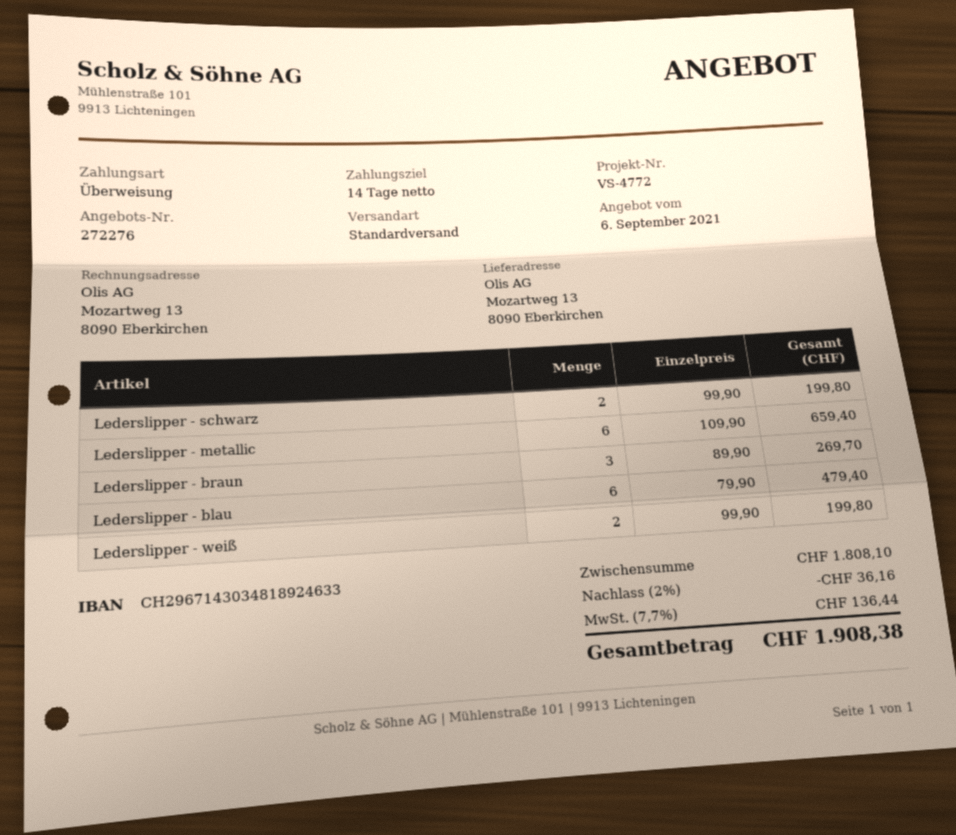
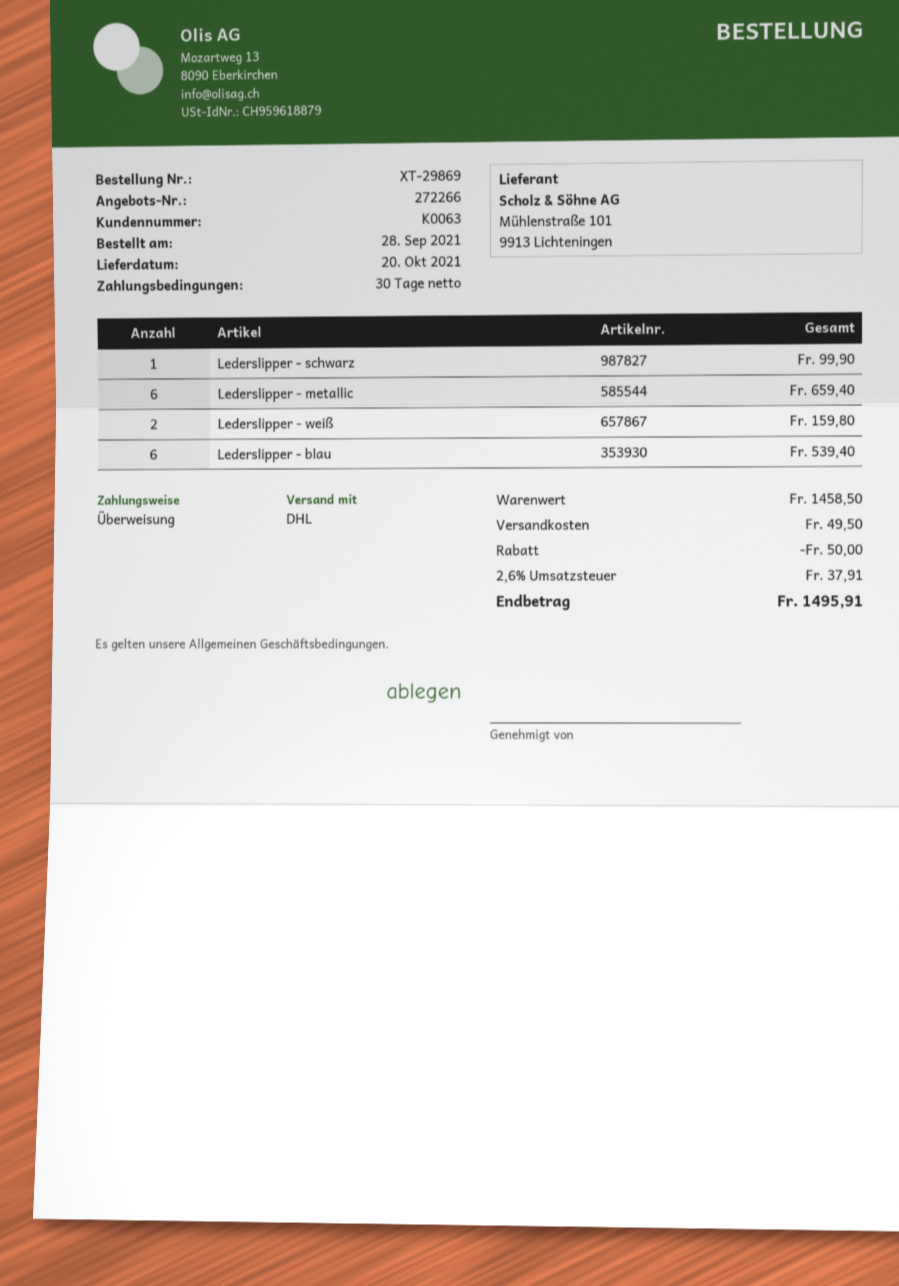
quote number: 272276 -> 272266
payment terms: 14 days -> 30 days
shipping method: standard -> DHL
Lederslipper - schwarz: 2 for 199.80 -> 1 for 99.90
Lederslipper - braun: 3 for 269.70 -> none
Lederslipper - blau: 6 for 479.40 -> 6 for 539.40
Lederslipper - weiß: 2 for 199.80 -> 2 for 159.80
subtotal: 1808.10 -> 1458.50
discount: 36.16 -> 50.00
shipping: none -> 49.50
tax: 7.7% = 136.44 -> 2.6% = 37.91
total: 1908.38 -> 1495.91

